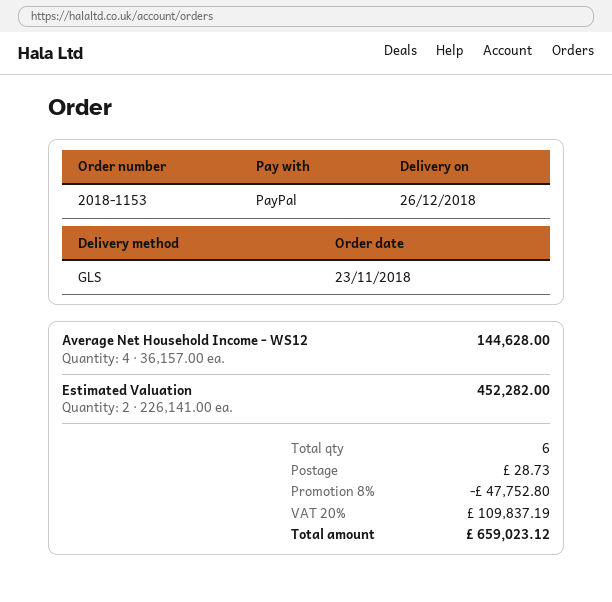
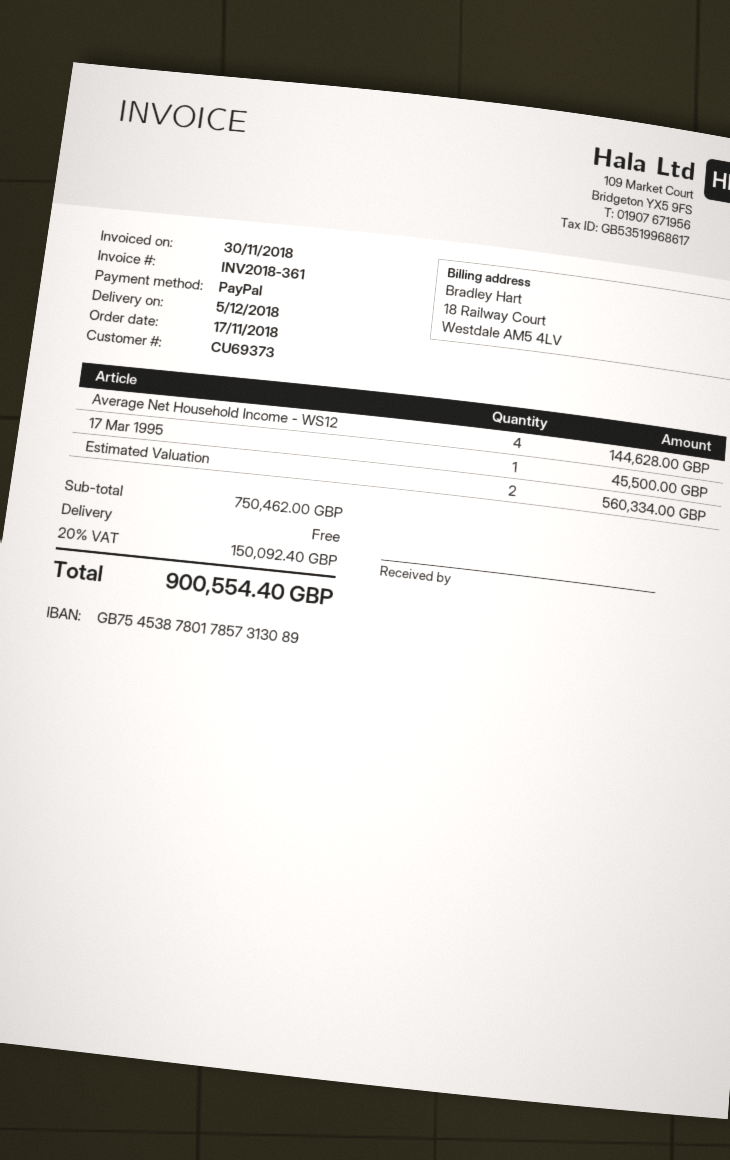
order date: 2018-11-23 -> 2018-11-17
delivery date: 2018-12-26 -> 2018-12-05
Estimated Valuation: 2 for 452282.00 -> 2 for 560334.00
17 Mar 1995: none -> 1 for 45500.00
discount: 8% = 47752.80 -> none
shipping: 28.73 -> 0.00
tax: 20% = 109837.19 -> 20% = 150092.40
total: 659023.12 -> 900554.40

